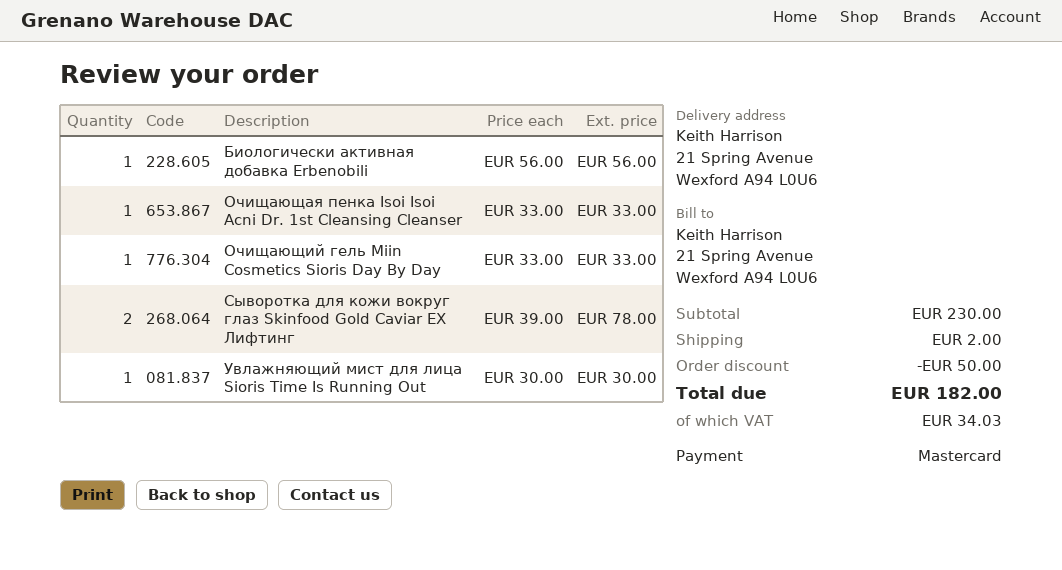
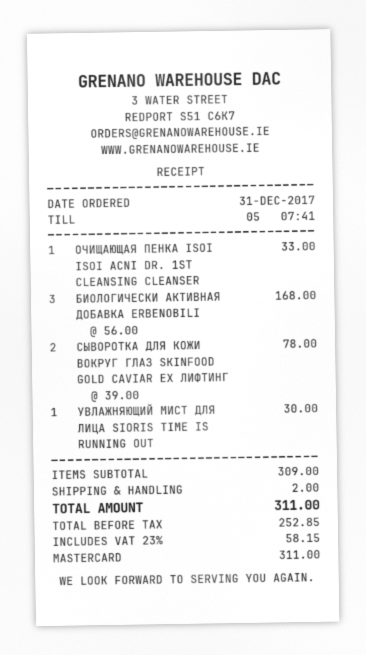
Биологически активная добавка Erbenobili: 1 x 56.00 = 56.00 -> 3 x 56.00 = 168.00
Очищающий гель Miin Cosmetics Sioris Day By Day: 1 x 33.00 = 33.00 -> none
subtotal: 230.00 -> 309.00
discount: 50.00 -> none
tax: 34.03 -> 58.15
total: 182.00 -> 311.00

